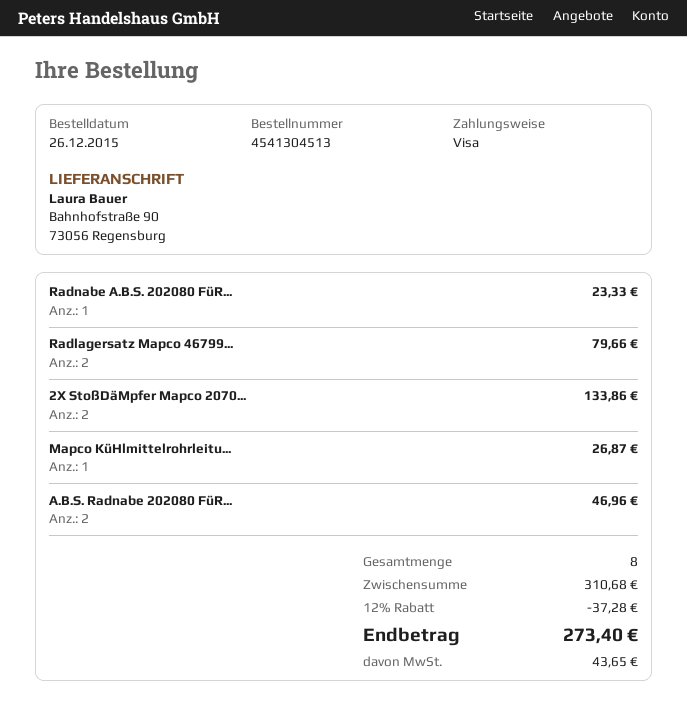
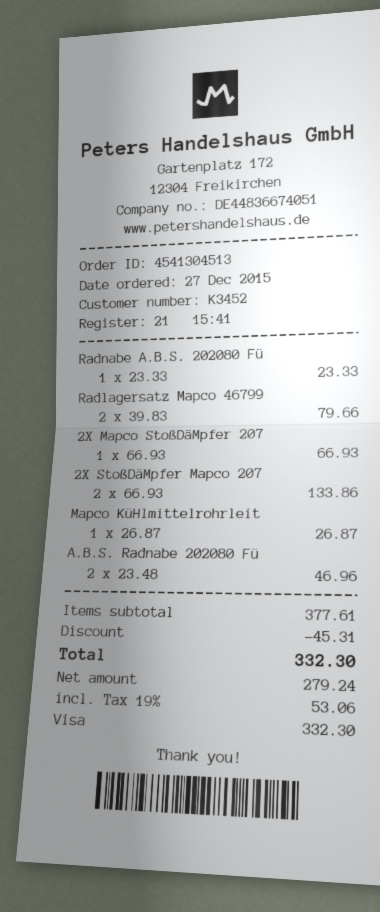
order date: 2015-12-26 -> 2015-12-27
2X Mapco StoßDäMpfer 207: none -> 1 for 66.93
subtotal: 310.68 -> 377.61
discount: 37.28 -> 45.31
tax: 43.65 -> 53.06
total: 273.40 -> 332.30

